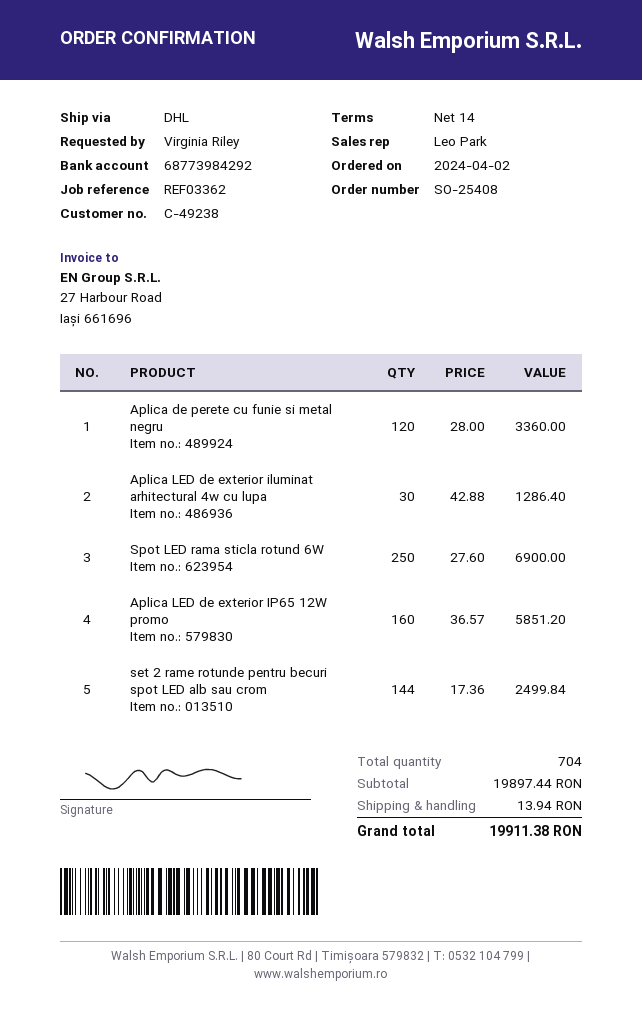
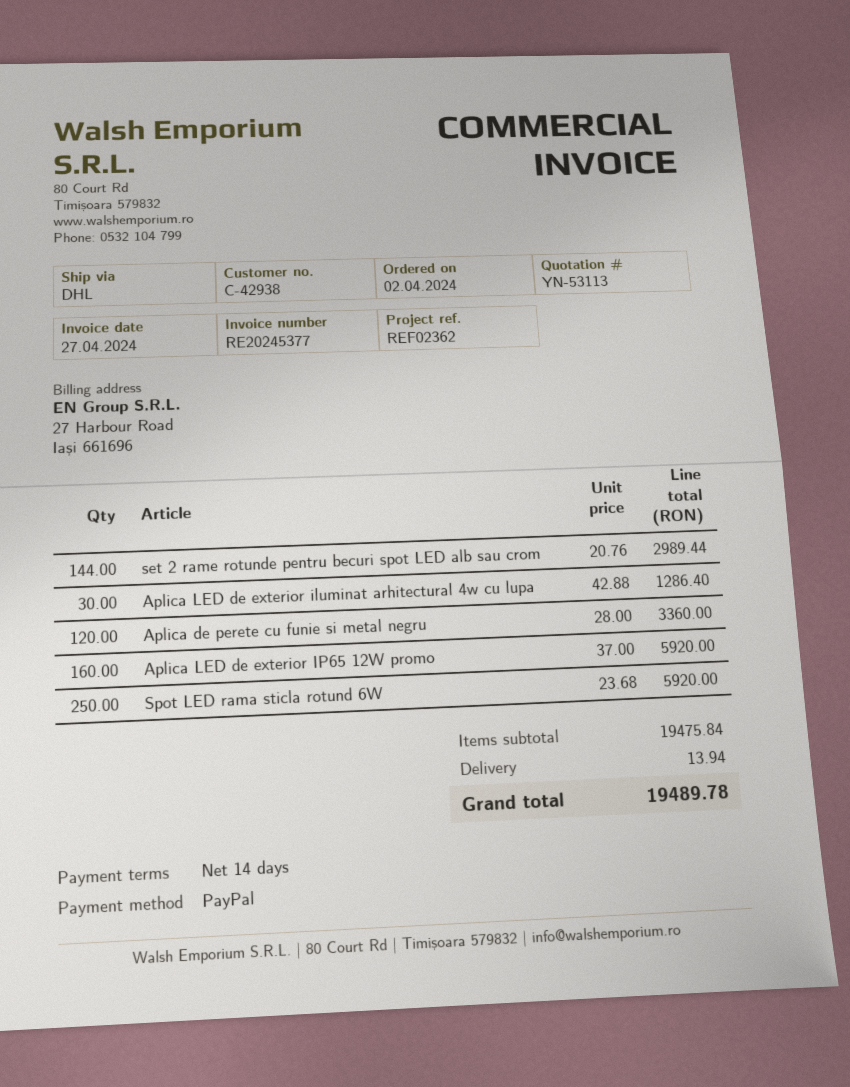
customer number: C-49238 -> C-42938
reference: REF03362 -> REF02362
Spot LED rama sticla rotund 6W: 250 x 27.60 = 6900.00 -> 250 x 23.68 = 5920.00
Aplica LED de exterior IP65 12W promo: 160 x 36.57 = 5851.20 -> 160 x 37.00 = 5920.00
set 2 rame rotunde pentru becuri spot LED alb sau crom: 144 x 17.36 = 2499.84 -> 144 x 20.76 = 2989.44
subtotal: 19897.44 -> 19475.84
total: 19911.38 -> 19489.78

